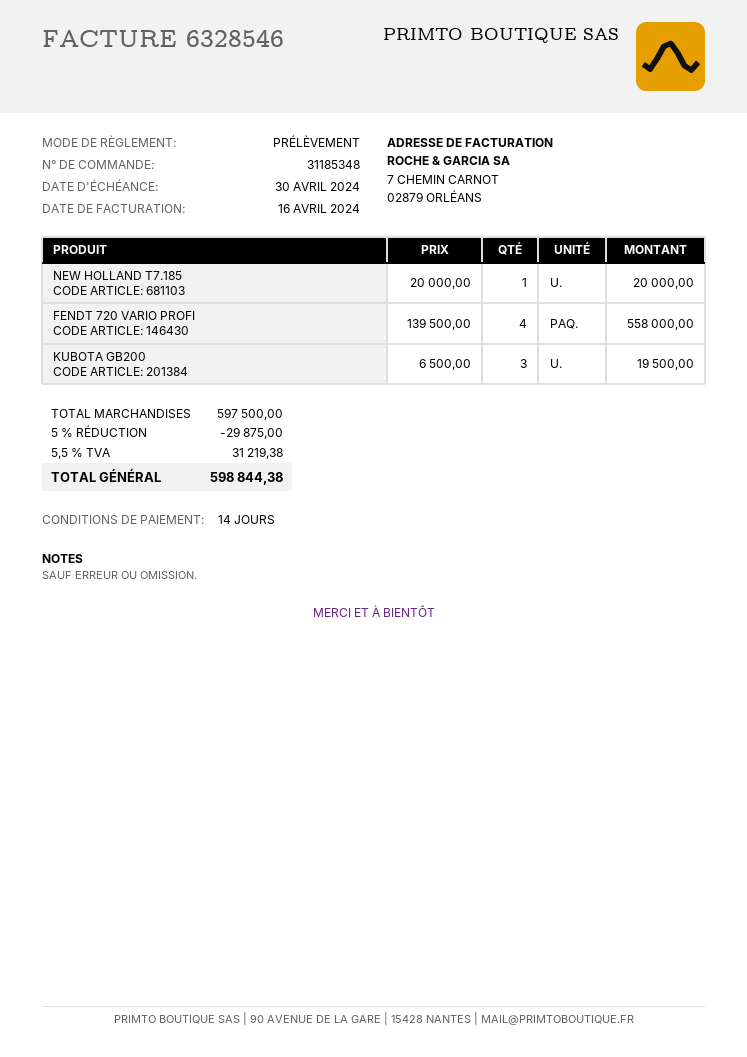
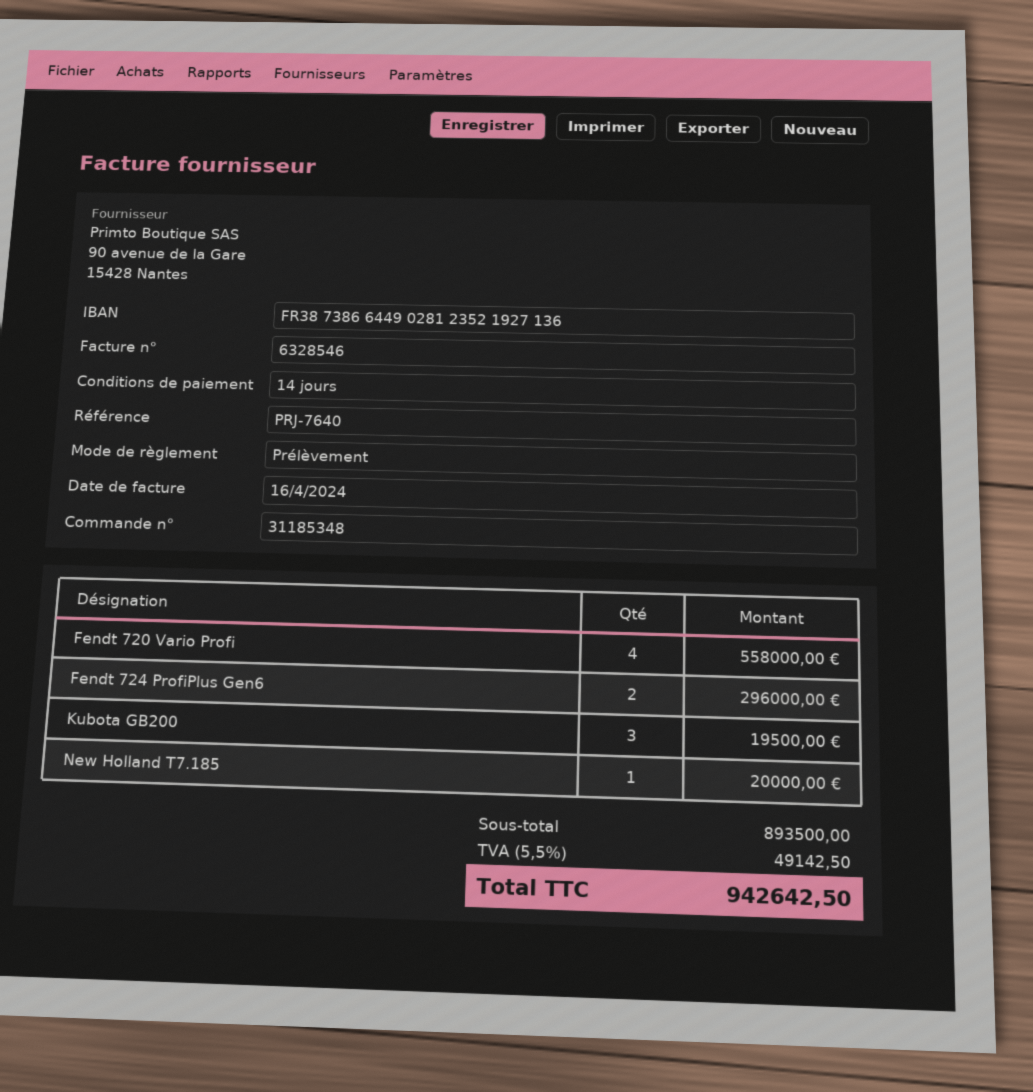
Fendt 724 ProfiPlus Gen6: none -> 2 for 296000.00
subtotal: 597500.00 -> 893500.00
discount: 5% = 29875.00 -> none
tax: 5.5% = 31219.38 -> 5.5% = 49142.50
total: 598844.38 -> 942642.50

